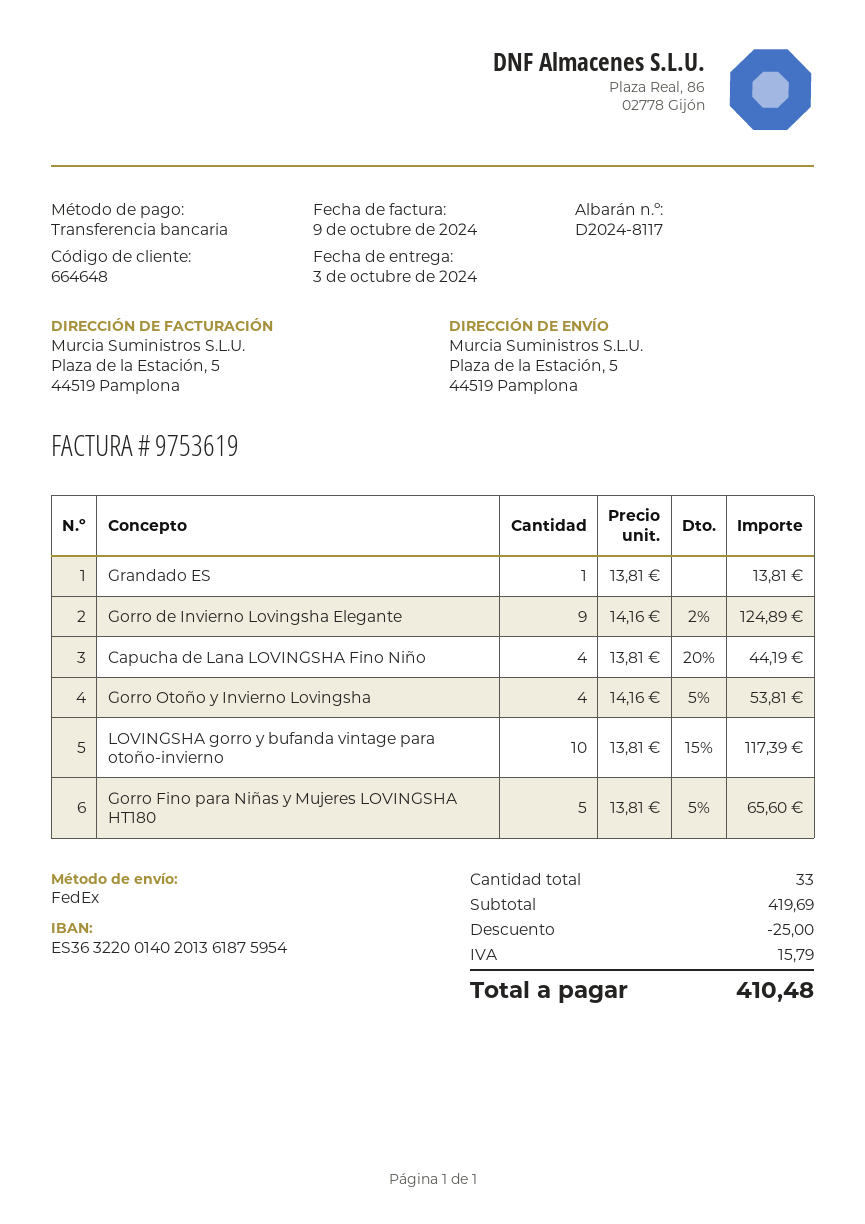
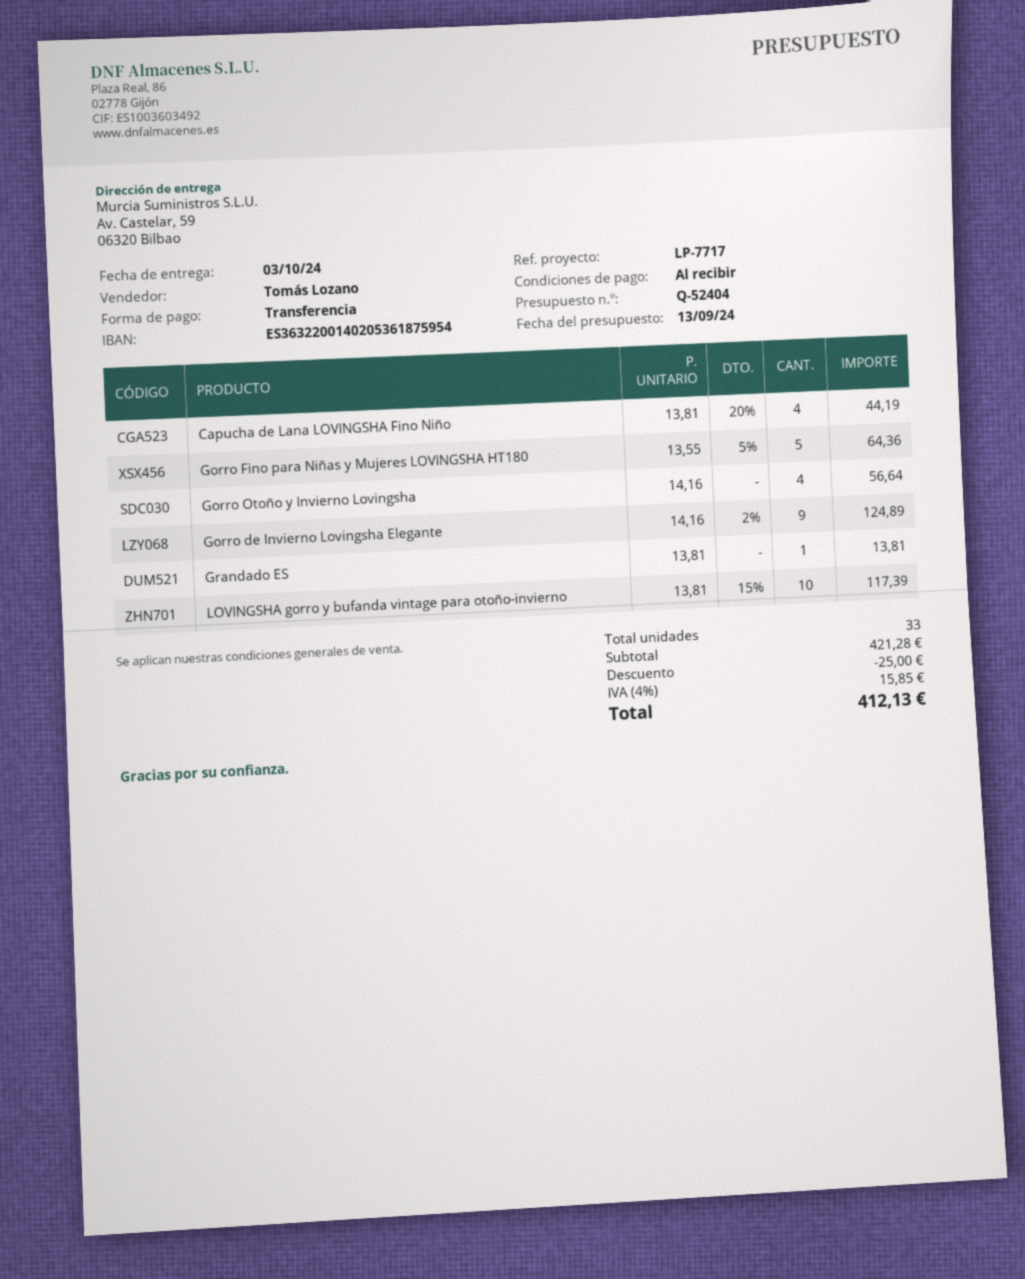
bank account: ES3632200140201361875954 -> ES3632200140205361875954
ship to: Plaza de la Estación, 5, 44519 Pamplona -> Av. Castelar, 59, 06320 Bilbao
Gorro Otoño y Invierno Lovingsha: 4 x 14.16 - 5% = 53.81 -> 4 x 14.16 = 56.64
Gorro Fino para Niñas y Mujeres LOVINGSHA HT180: 5 x 13.81 - 5% = 65.60 -> 5 x 13.55 - 5% = 64.36
subtotal: 419.69 -> 421.28
tax: 15.79 -> 15.85
total: 410.48 -> 412.13

